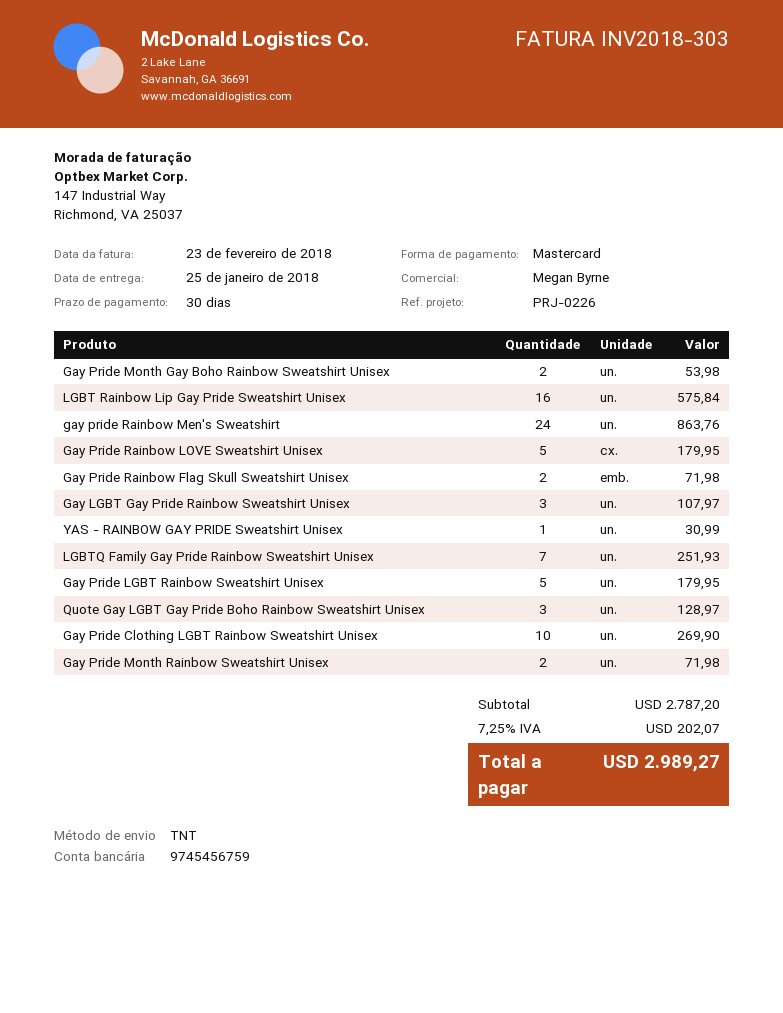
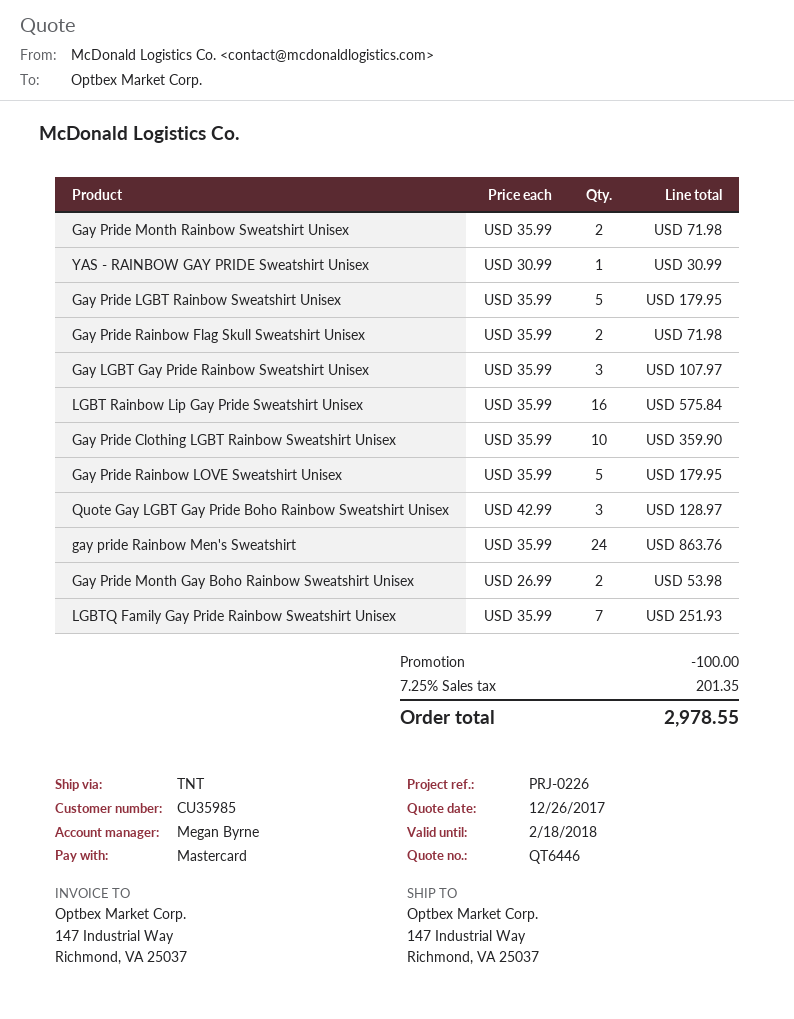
Gay Pride Clothing LGBT Rainbow Sweatshirt Unisex: 10 for 269.90 -> 10 for 359.90
discount: none -> 100.00
tax: 7.25% = 202.07 -> 7.25% = 201.35
total: 2989.27 -> 2978.55

